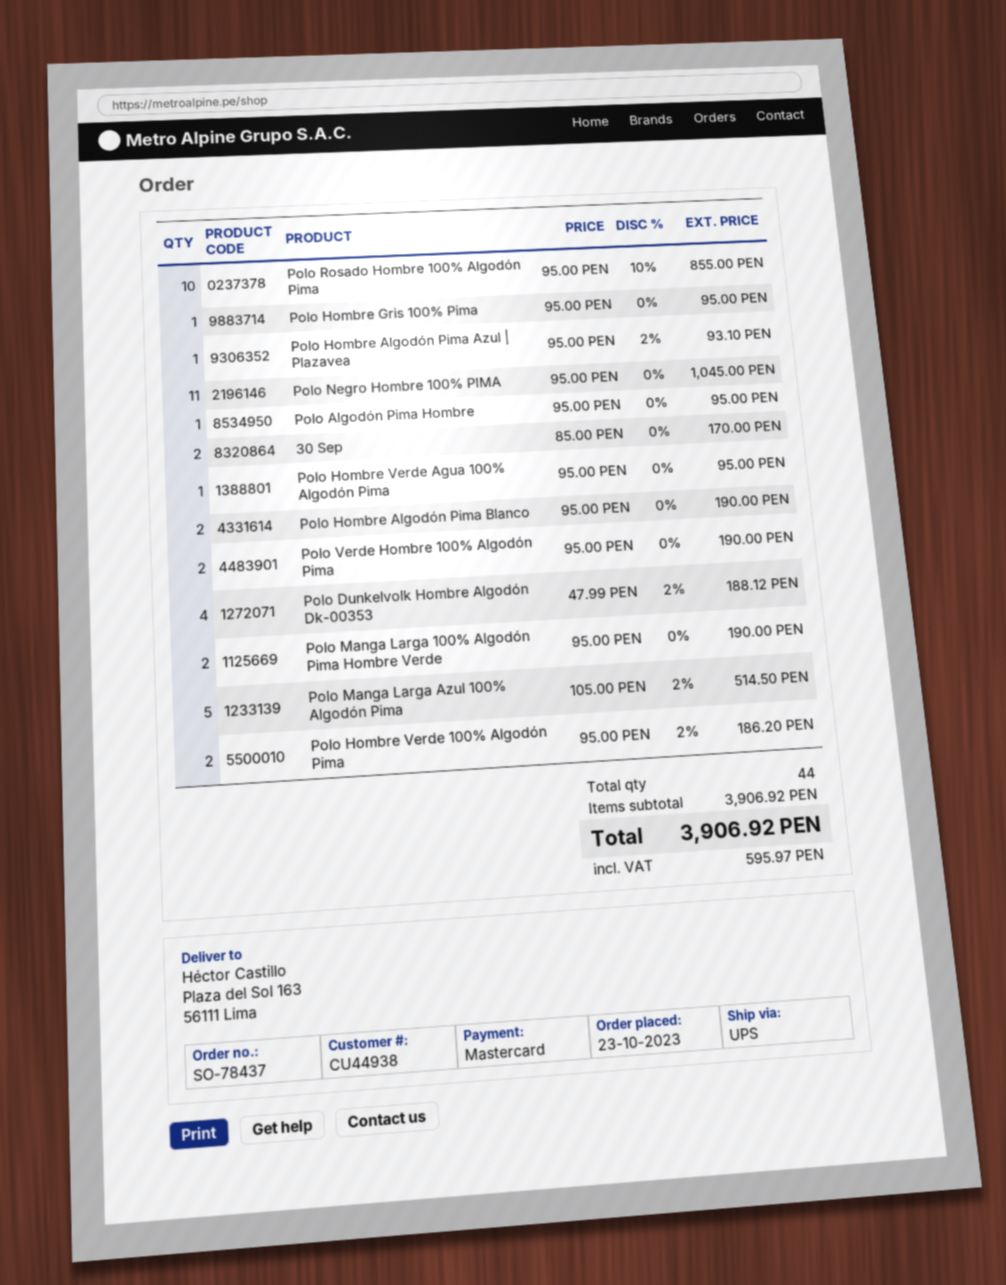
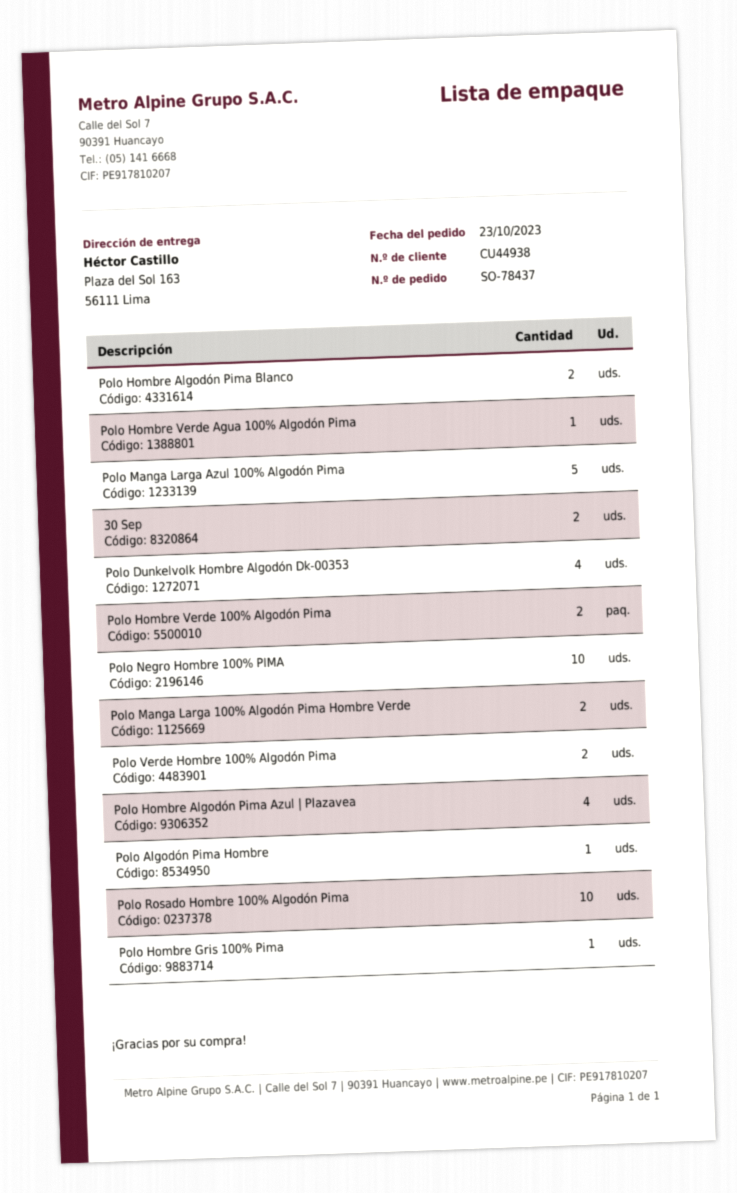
Polo Hombre Algodón Pima Azul | Plazavea: 1 -> 4
Polo Negro Hombre 100% PIMA: 11 -> 10

